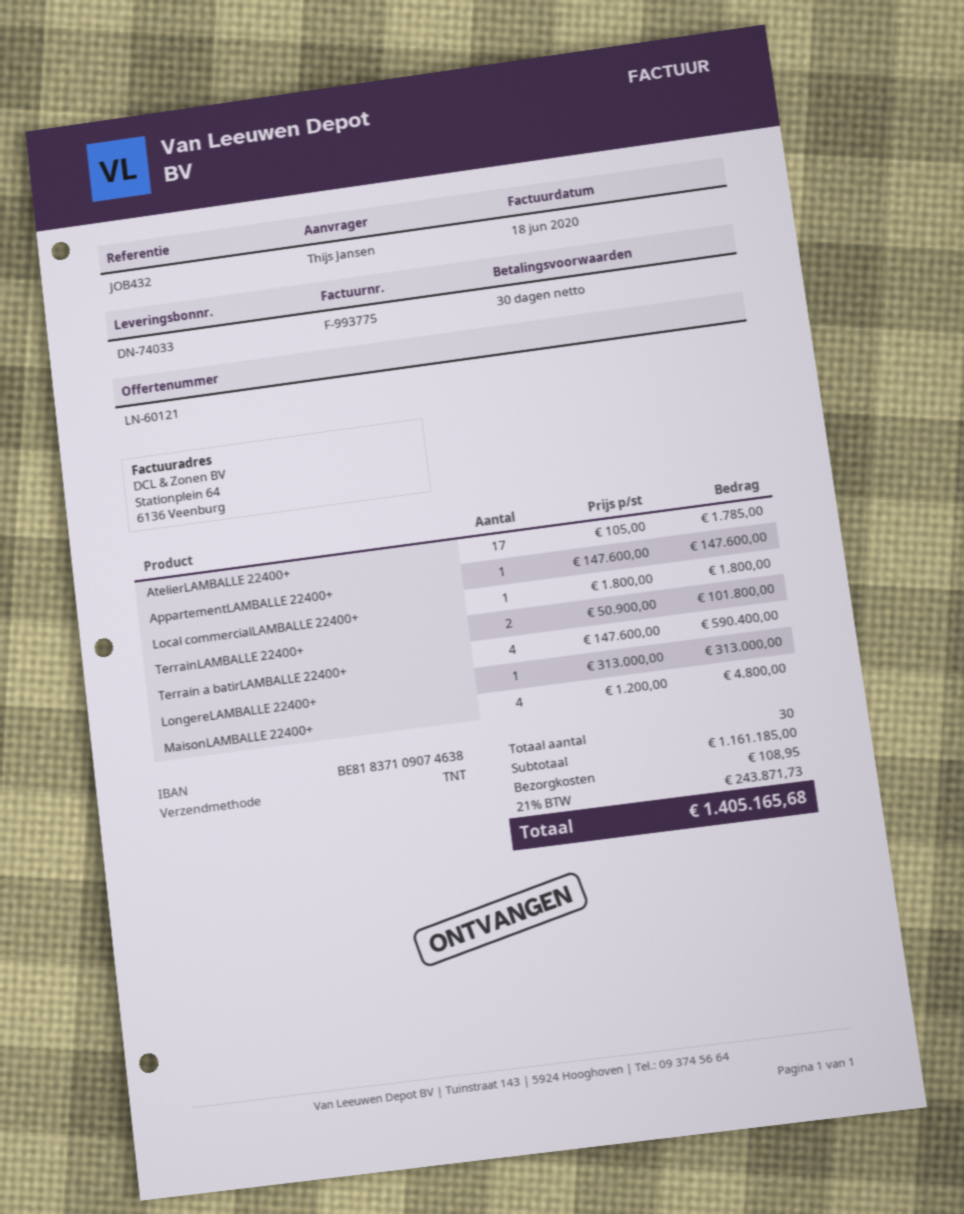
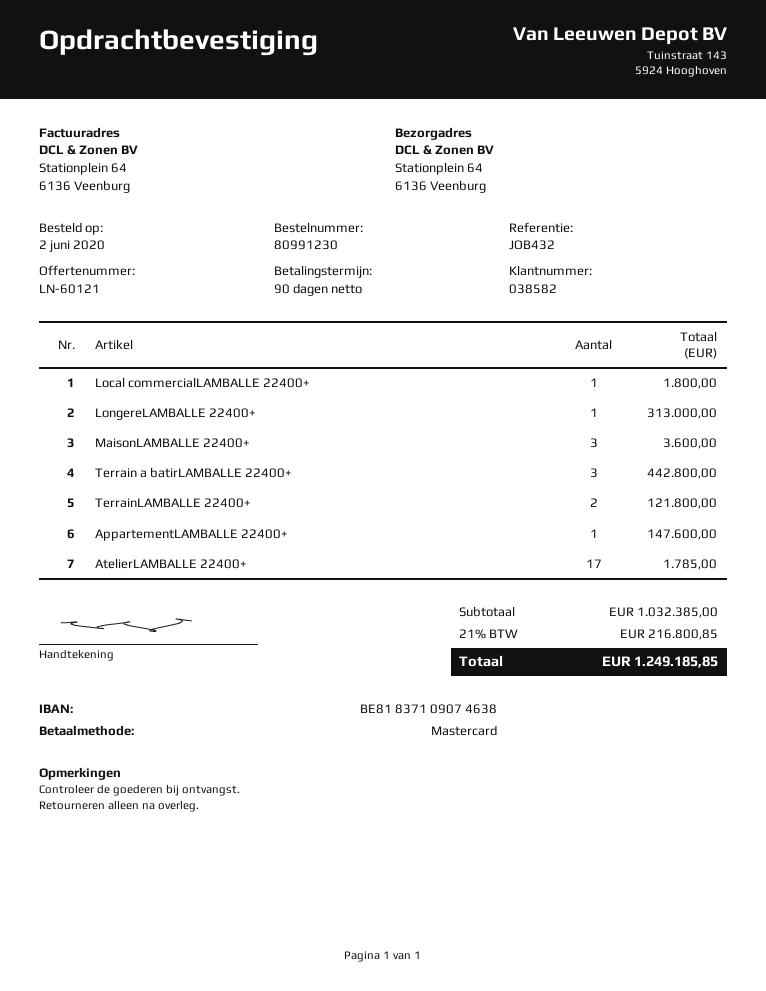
payment terms: 30 days -> 90 days
TerrainLAMBALLE 22400+: 2 for 101800.00 -> 2 for 121800.00
Terrain a batirLAMBALLE 22400+: 4 for 590400.00 -> 3 for 442800.00
MaisonLAMBALLE 22400+: 4 for 4800.00 -> 3 for 3600.00
subtotal: 1161185.00 -> 1032385.00
shipping: 108.95 -> none
tax: 21% = 243871.73 -> 21% = 216800.85
total: 1405165.68 -> 1249185.85

